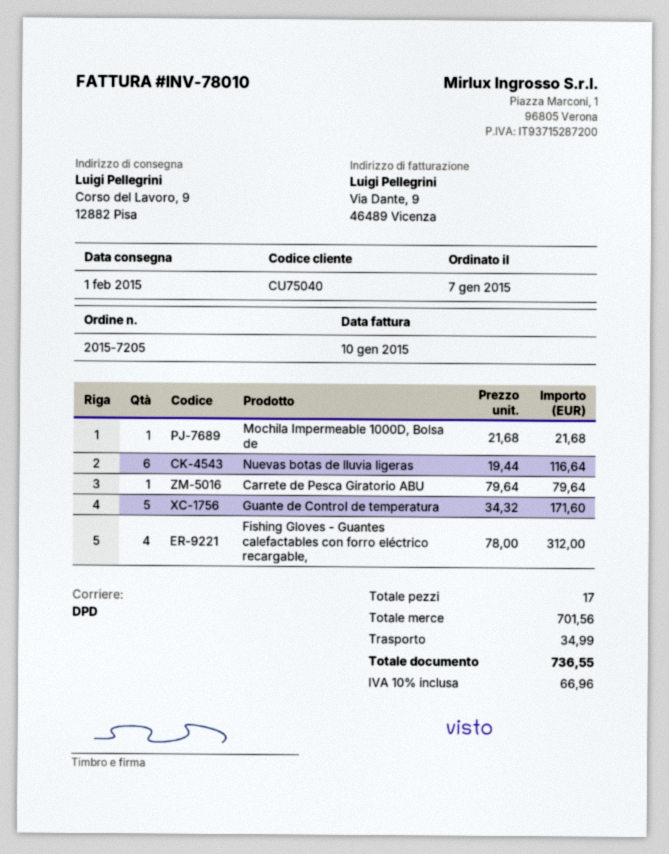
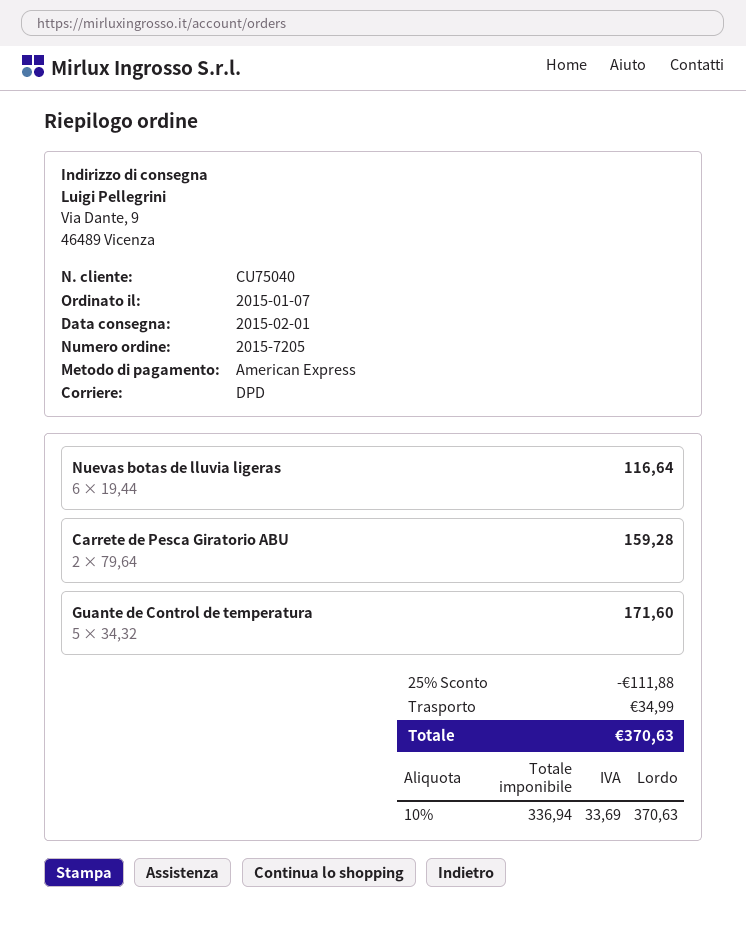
ship to: Corso del Lavoro, 9, 12882 Pisa -> Via Dante, 9, 46489 Vicenza
Mochila Impermeable 1000D, Bolsa de: 1 x 21.68 = 21.68 -> none
Carrete de Pesca Giratorio ABU: 1 x 79.64 = 79.64 -> 2 x 79.64 = 159.28
Fishing Gloves - Guantes calefactables con forro eléctrico recargable,: 4 x 78.00 = 312.00 -> none
discount: none -> 25% = 111.88
tax: 10% = 66.96 -> 10% = 33.69
total: 736.55 -> 370.63

